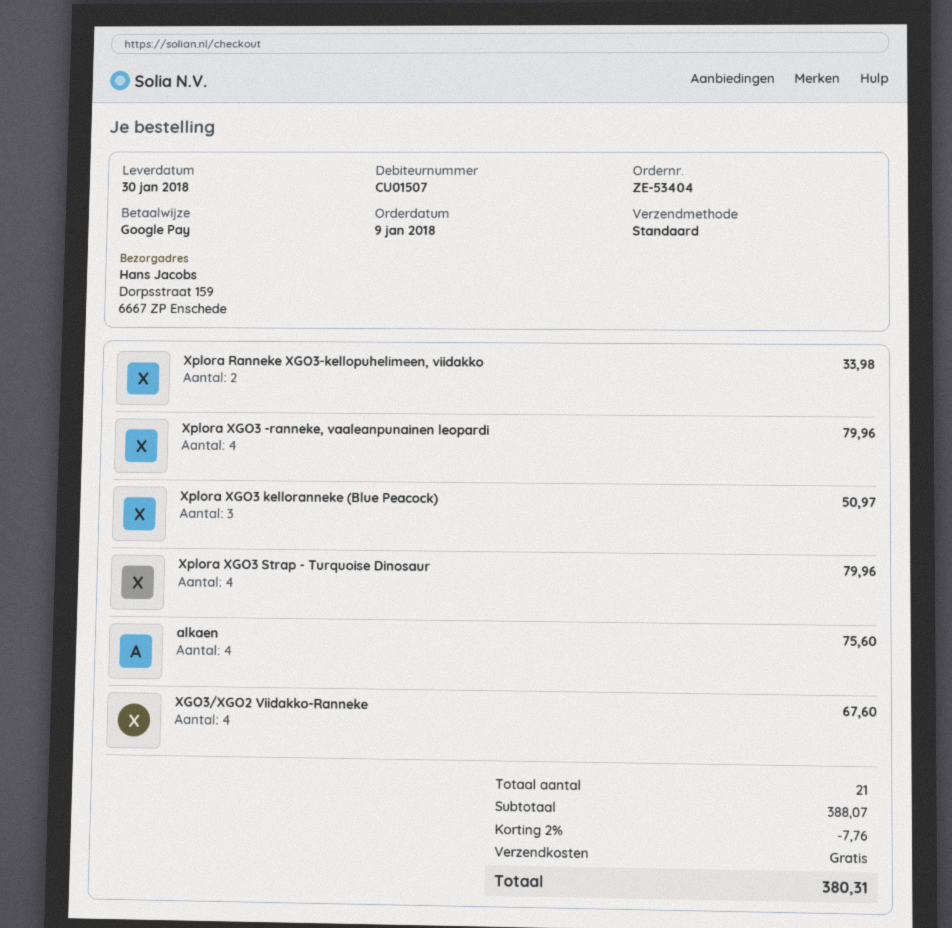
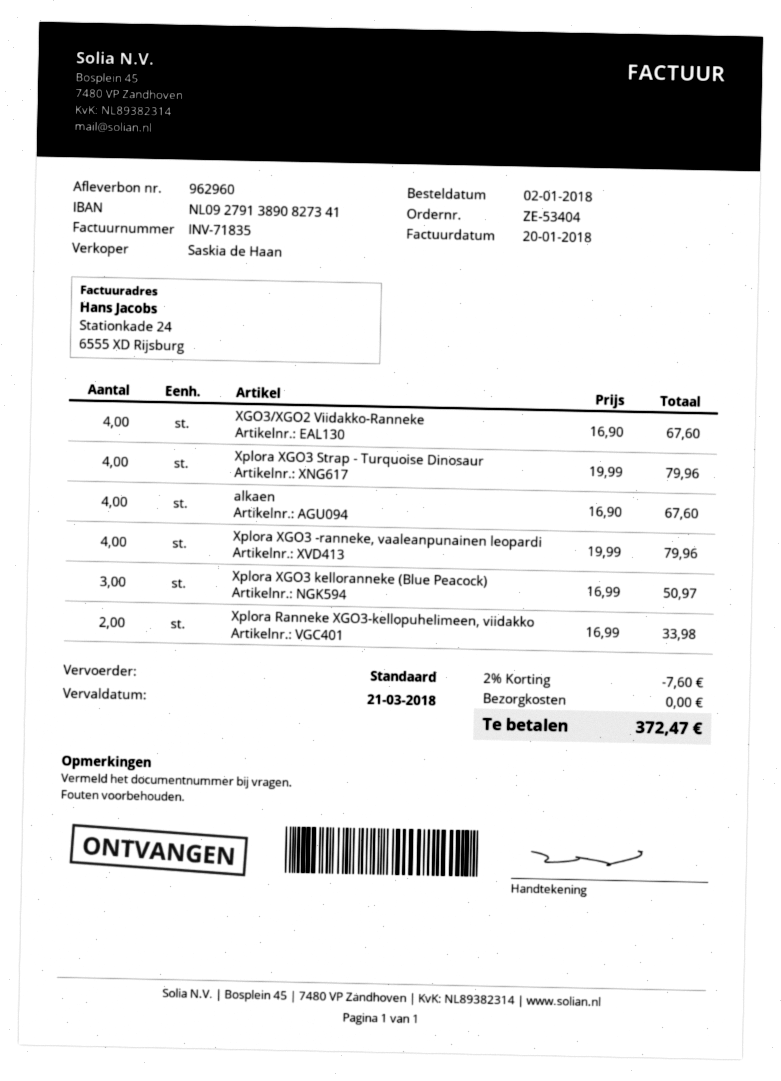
order date: 2018-01-09 -> 2018-01-02
alkaen: 4 for 75.60 -> 4 for 67.60
discount: 2% = 7.76 -> 2% = 7.60
total: 380.31 -> 372.47

